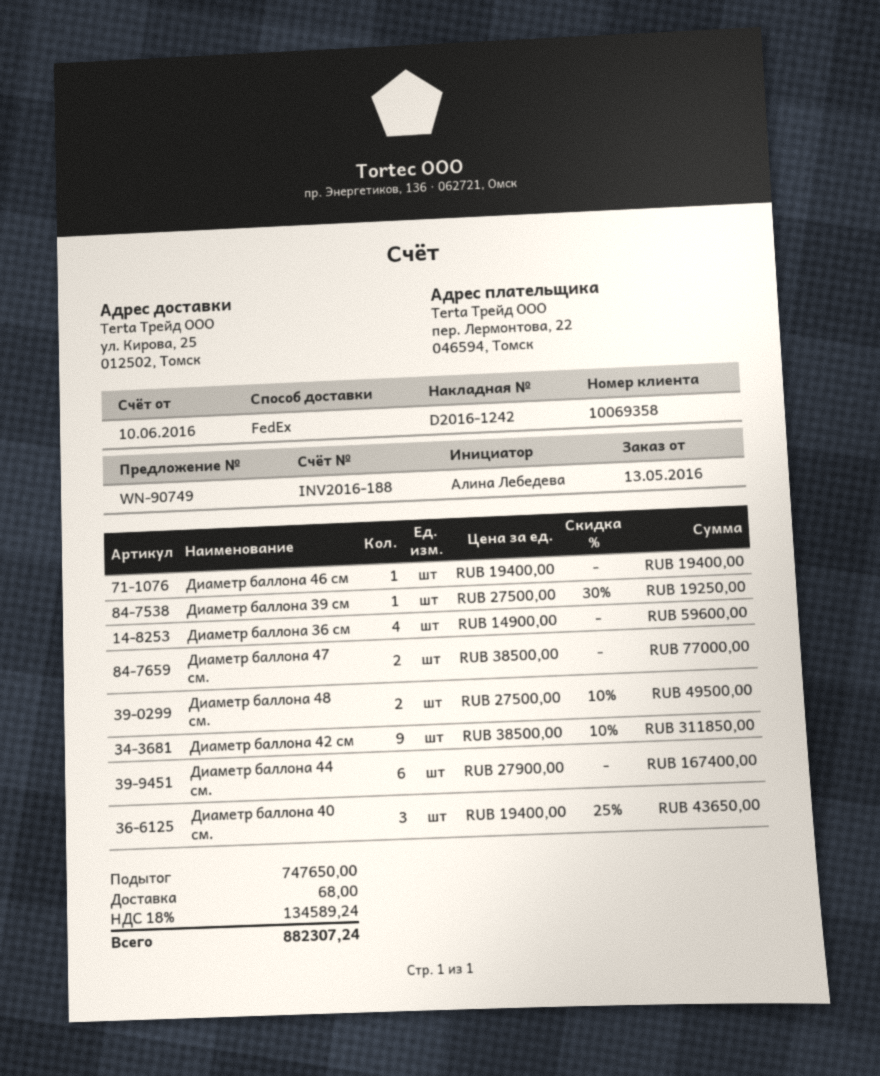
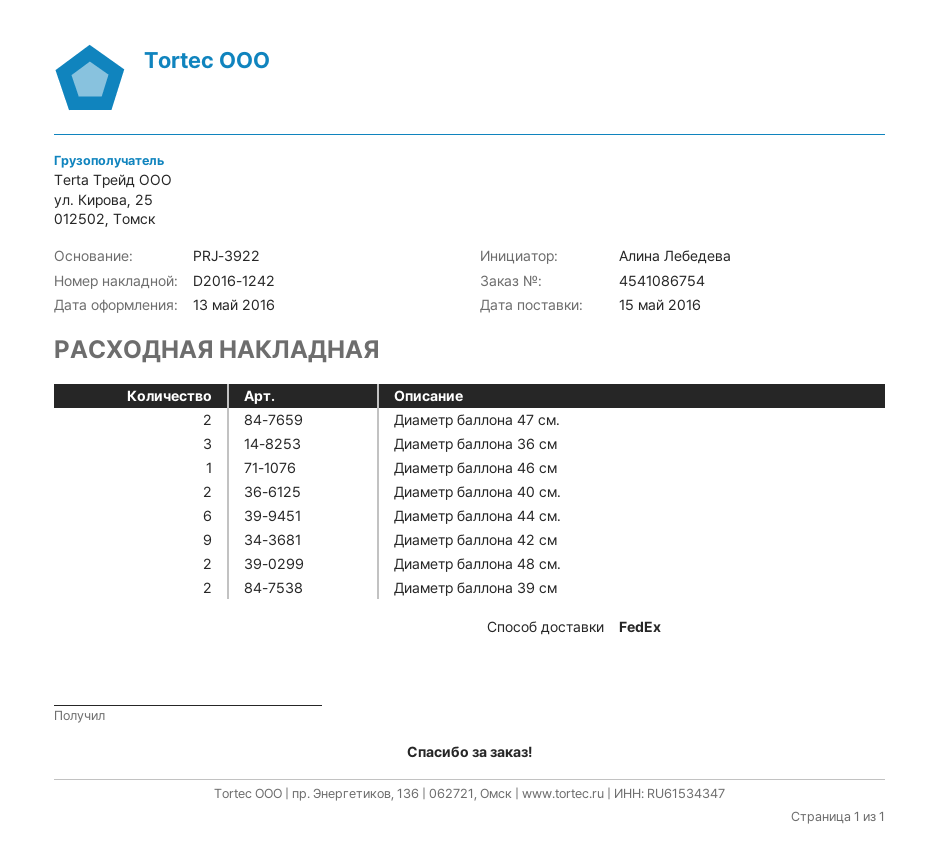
Диаметр баллона 39 см: 1 -> 2
Диаметр баллона 36 см: 4 -> 3
Диаметр баллона 40 см.: 3 -> 2

